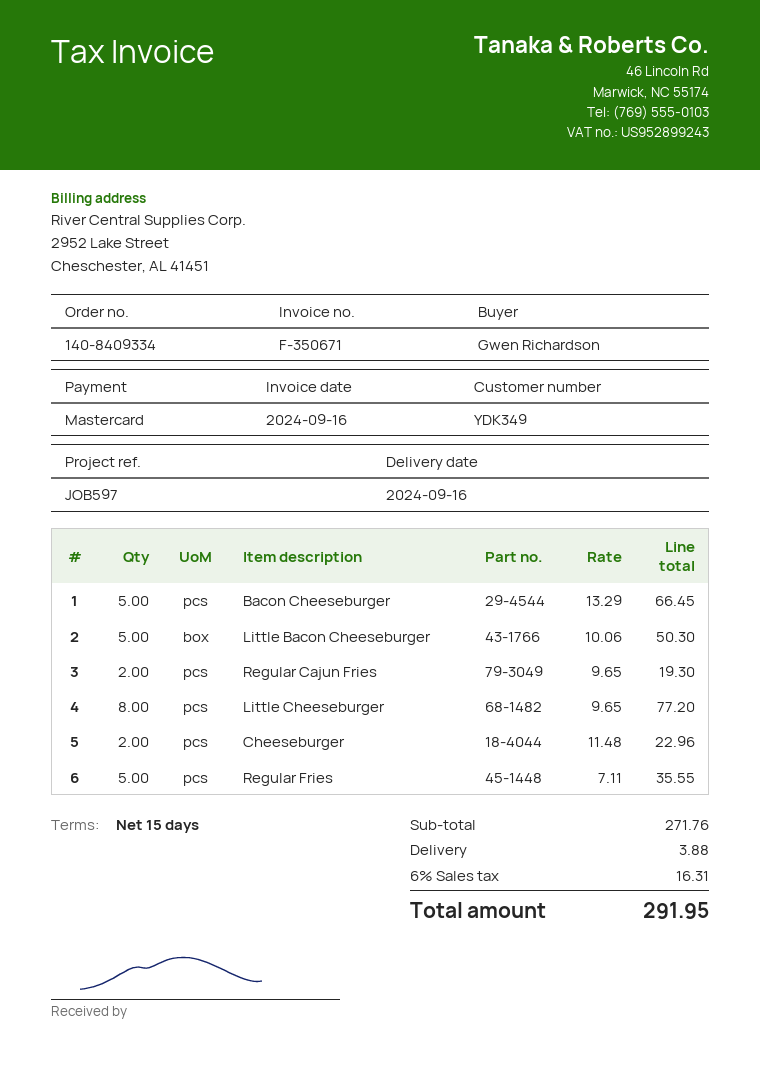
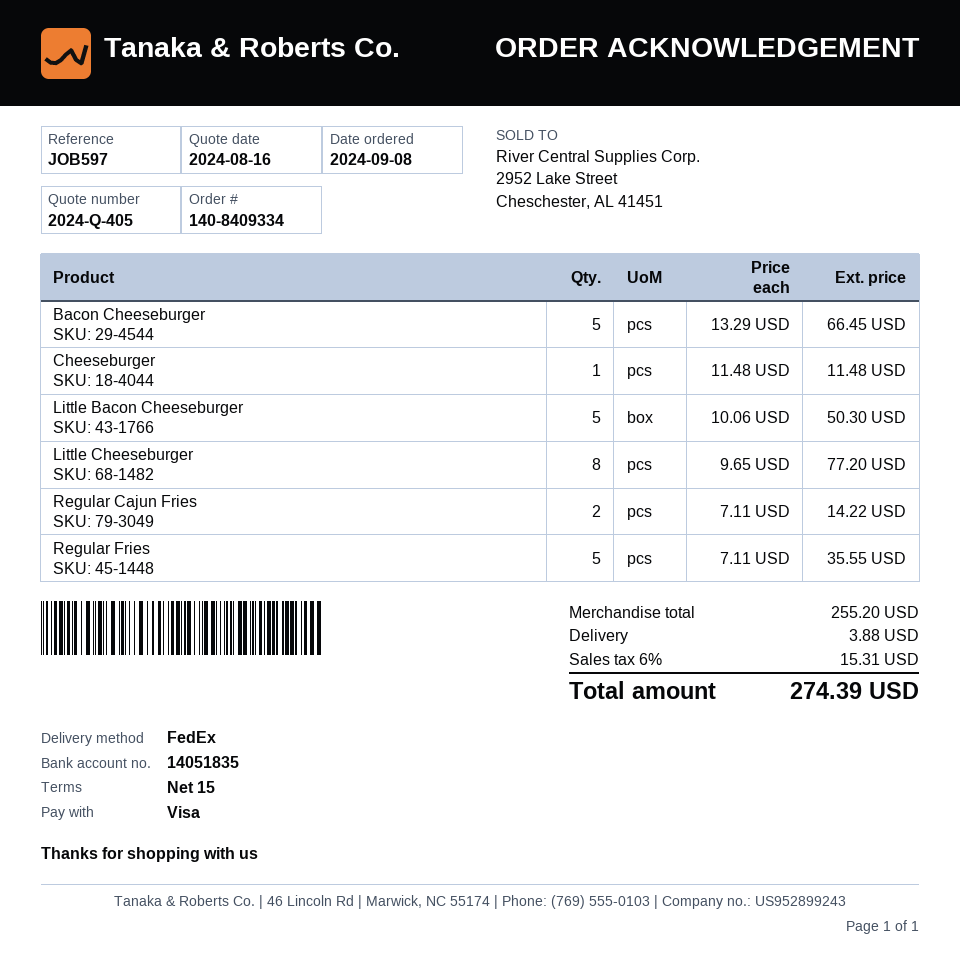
payment method: Mastercard -> Visa
Regular Cajun Fries: 2 x 9.65 = 19.30 -> 2 x 7.11 = 14.22
Cheeseburger: 2 x 11.48 = 22.96 -> 1 x 11.48 = 11.48
subtotal: 271.76 -> 255.20
tax: 6% = 16.31 -> 6% = 15.31
total: 291.95 -> 274.39

